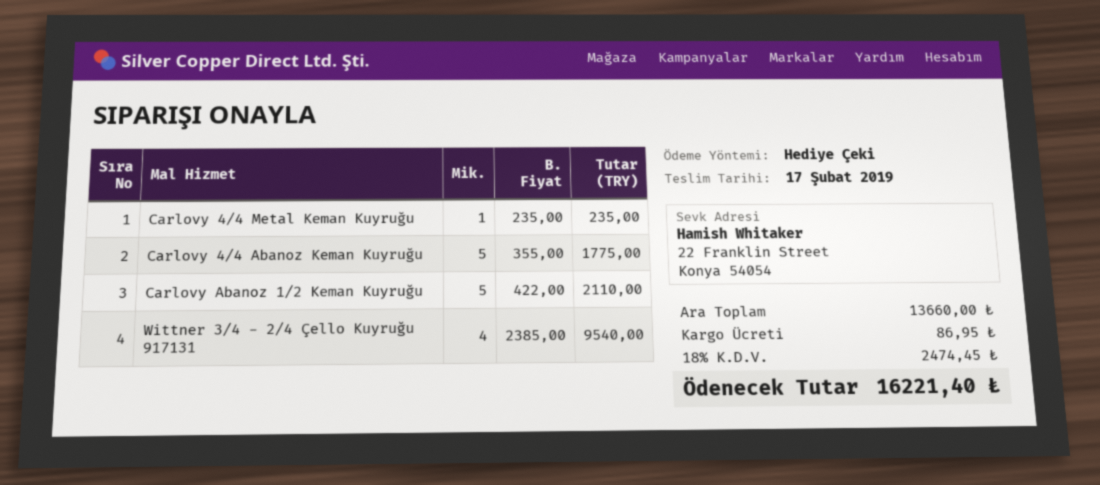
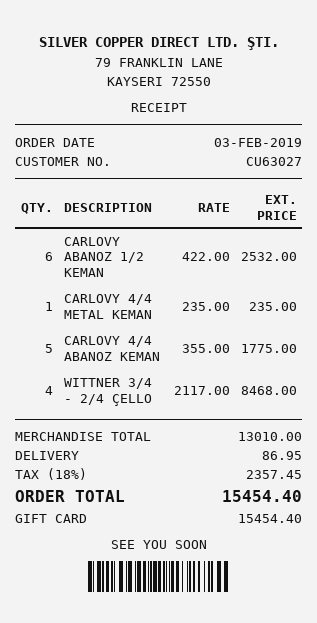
Carlovy Abanoz 1/2 Keman Kuyruğu: 5 x 422.00 = 2110.00 -> 6 x 422.00 = 2532.00
Wittner 3/4 - 2/4 Çello Kuyruğu 917131: 4 x 2385.00 = 9540.00 -> 4 x 2117.00 = 8468.00
subtotal: 13660.00 -> 13010.00
tax: 18% = 2474.45 -> 18% = 2357.45
total: 16221.40 -> 15454.40

